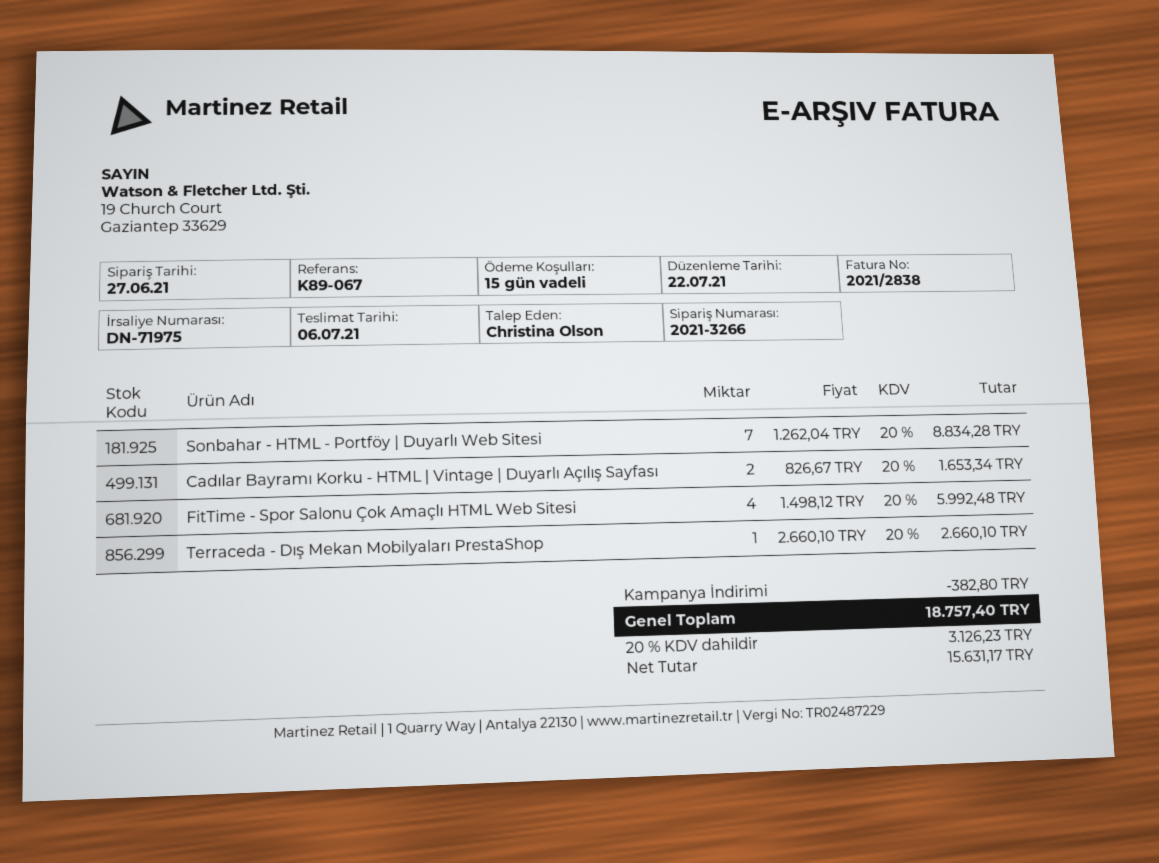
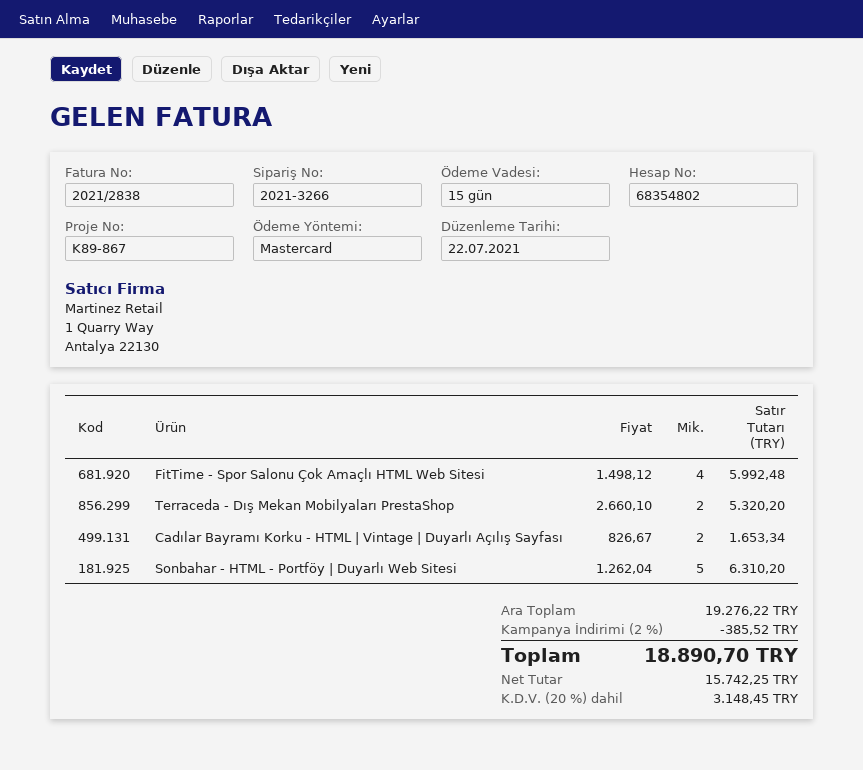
reference: K89-067 -> K89-867
Sonbahar - HTML - Portföy | Duyarlı Web Sitesi: 7 x 1262.04 = 8834.28 -> 5 x 1262.04 = 6310.20
Terraceda - Dış Mekan Mobilyaları PrestaShop: 1 x 2660.10 = 2660.10 -> 2 x 2660.10 = 5320.20
discount: 382.80 -> 385.52
net: 15631.17 -> 15742.25
tax: 20% = 3126.23 -> 20% = 3148.45
total: 18757.40 -> 18890.70

